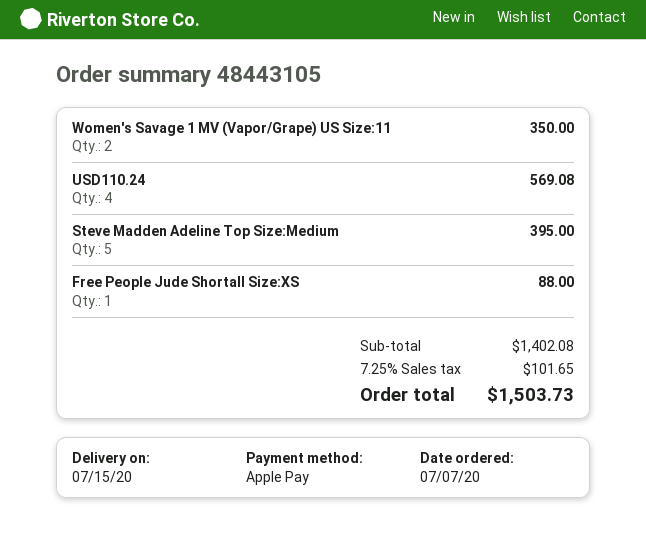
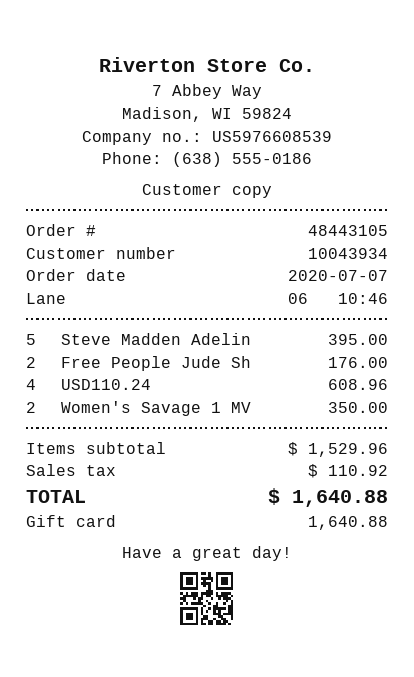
payment method: Apple Pay -> gift card
USD110.24: 4 for 569.08 -> 4 for 608.96
Free People Jude Shortall Size:XS: 1 for 88.00 -> 2 for 176.00
subtotal: 1402.08 -> 1529.96
tax: 101.65 -> 110.92
total: 1503.73 -> 1640.88

